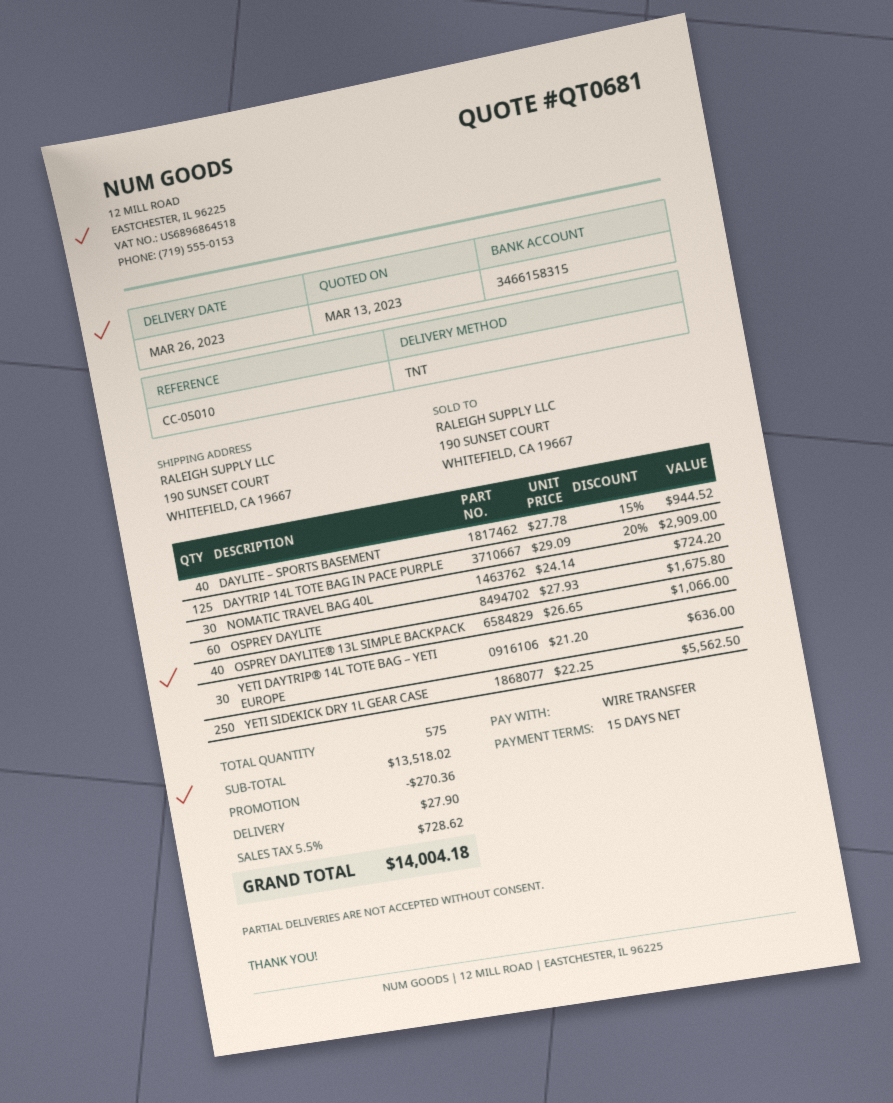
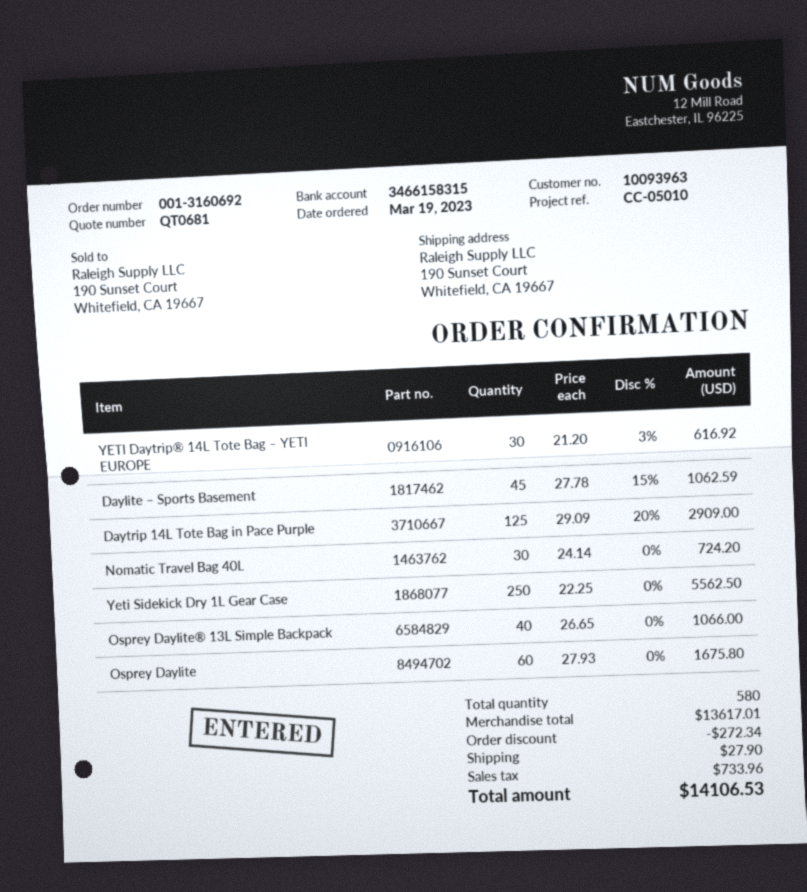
DAYLITE – SPORTS BASEMENT: 40 x 27.78 - 15% = 944.52 -> 45 x 27.78 - 15% = 1062.59
YETI DAYTRIP® 14L TOTE BAG – YETI EUROPE: 30 x 21.20 = 636.00 -> 30 x 21.20 - 3% = 616.92
total quantity: 575 -> 580
subtotal: 13518.02 -> 13617.01
discount: 270.36 -> 272.34
tax: 728.62 -> 733.96
total: 14004.18 -> 14106.53

